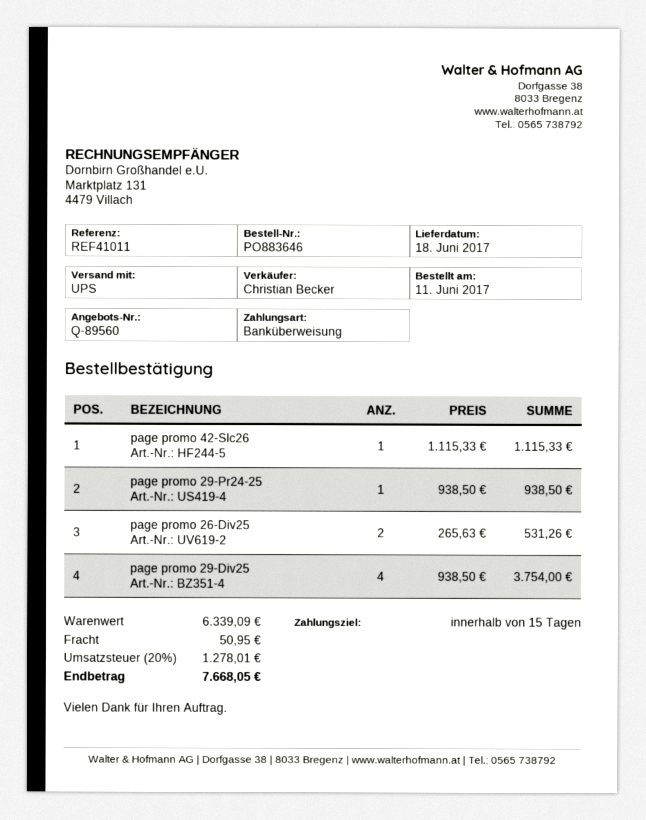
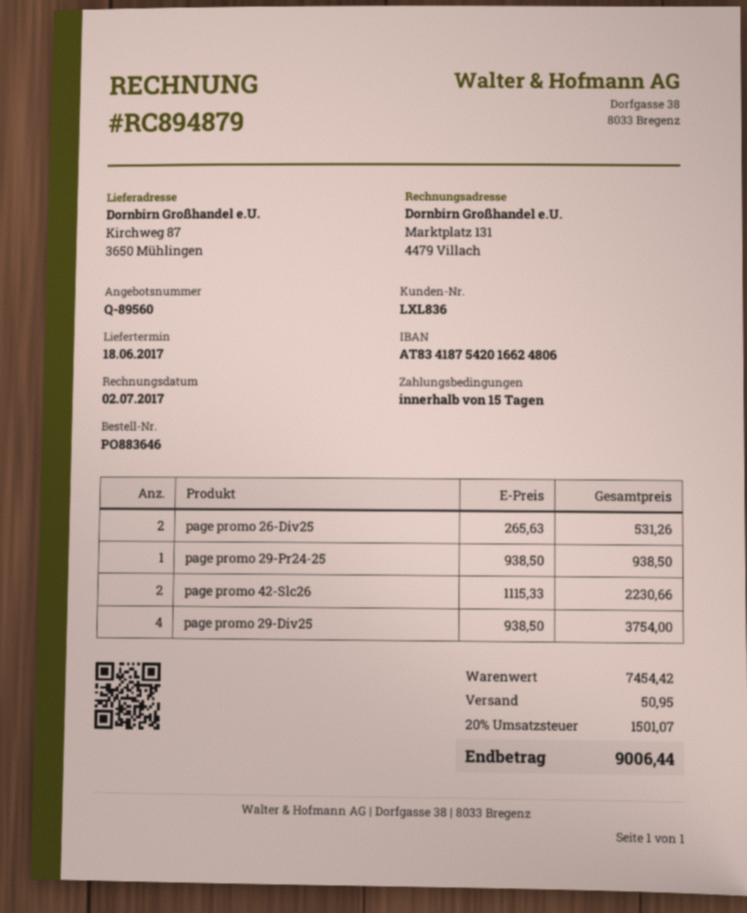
page promo 42-Slc26: 1 x 1115.33 = 1115.33 -> 2 x 1115.33 = 2230.66
subtotal: 6339.09 -> 7454.42
tax: 20% = 1278.01 -> 20% = 1501.07
total: 7668.05 -> 9006.44

